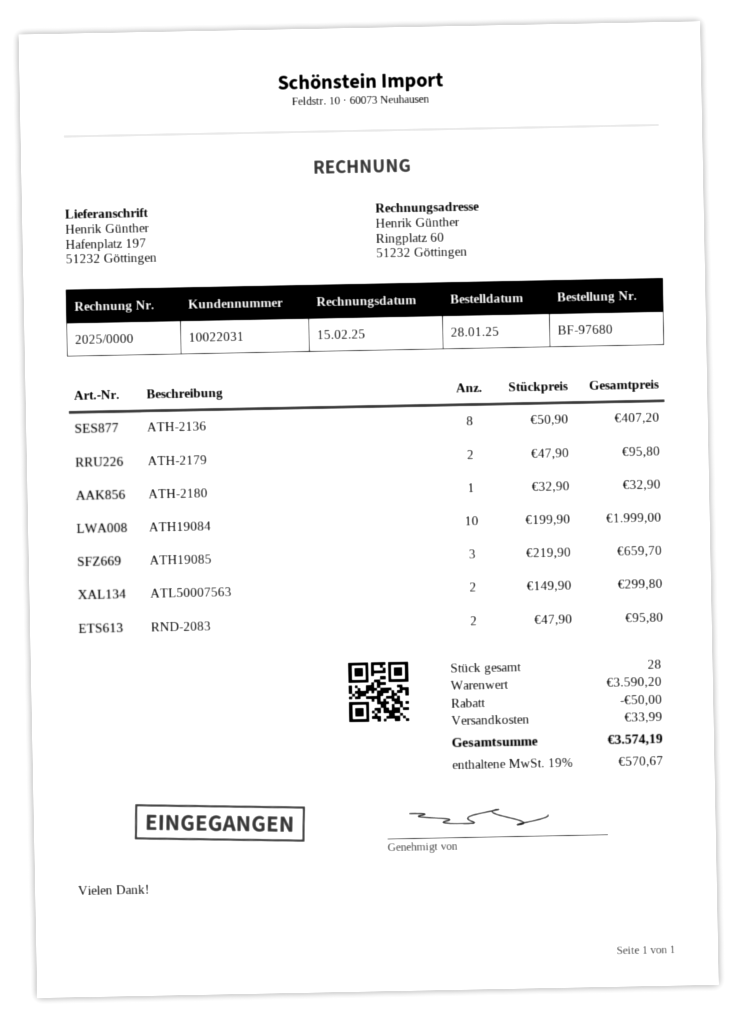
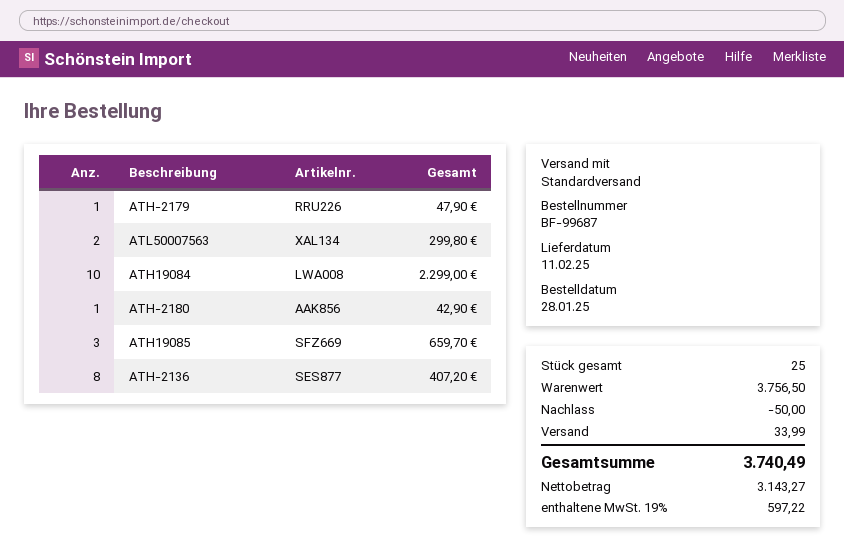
order number: BF-97680 -> BF-99687
ATH-2179: 2 for 95.80 -> 1 for 47.90
ATH-2180: 1 for 32.90 -> 1 for 42.90
ATH19084: 10 for 1999.00 -> 10 for 2299.00
RND-2083: 2 for 95.80 -> none
total quantity: 28 -> 25
subtotal: 3590.20 -> 3756.50
tax: 19% = 570.67 -> 19% = 597.22
total: 3574.19 -> 3740.49

